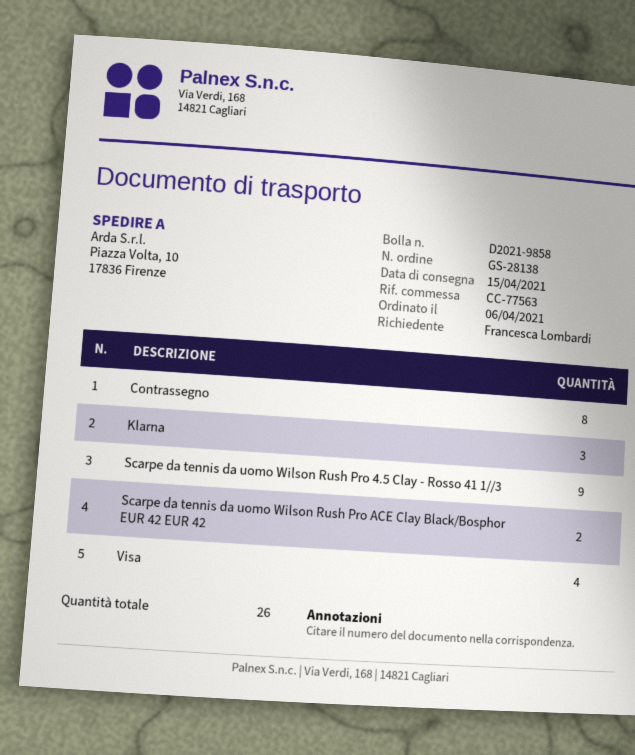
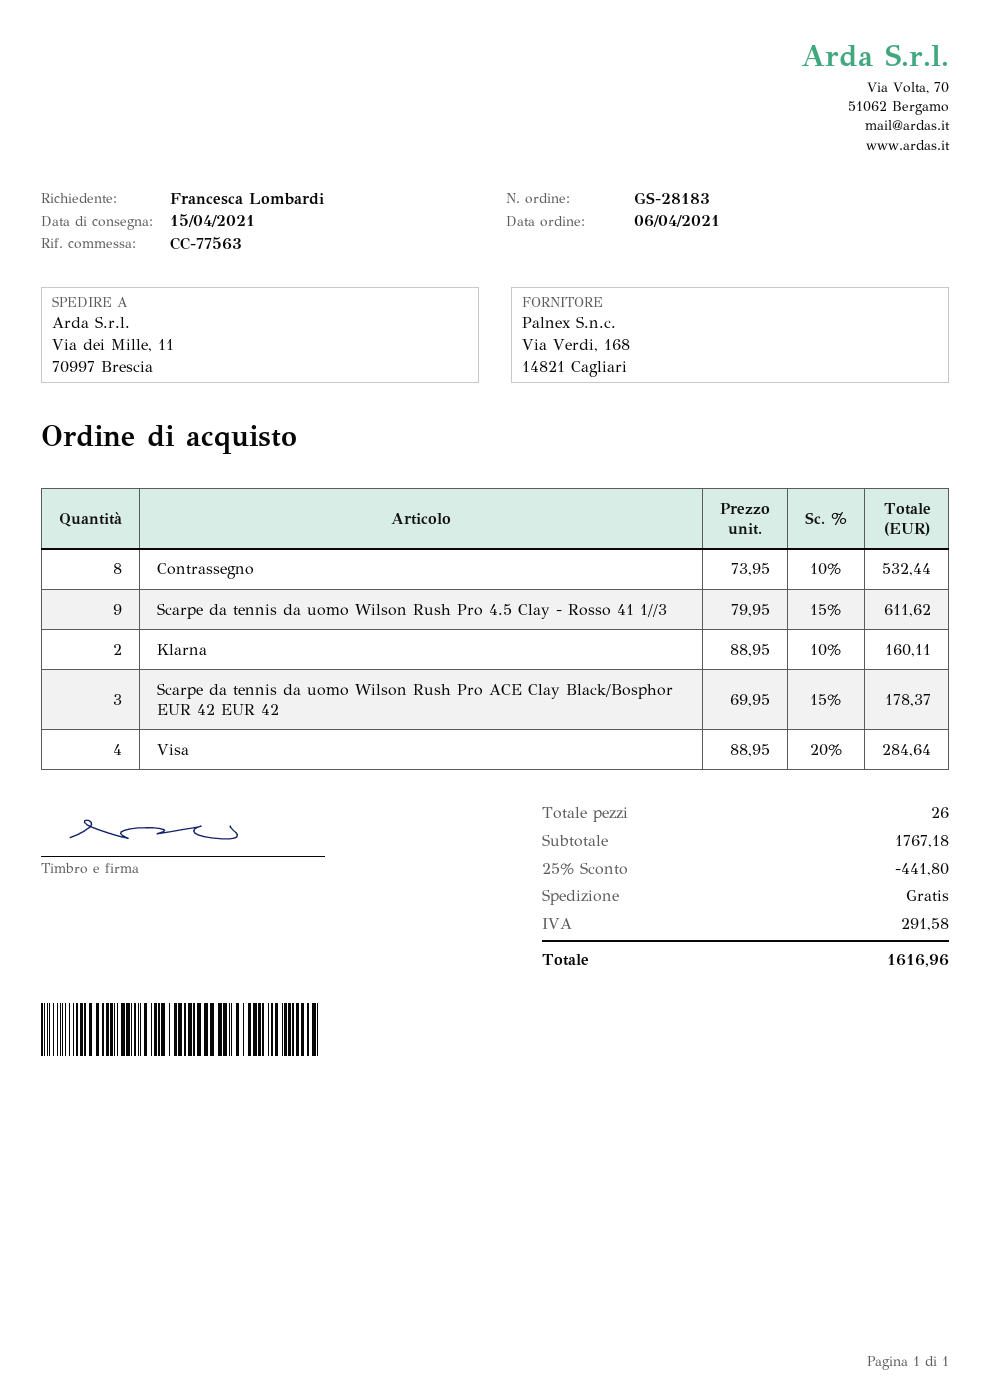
order number: GS-28138 -> GS-28183
ship to: Piazza Volta, 10, 17836 Firenze -> Via dei Mille, 11, 70997 Brescia
Klarna: 3 -> 2
Scarpe da tennis da uomo Wilson Rush Pro ACE Clay Black/Bosphor EUR 42 EUR 42: 2 -> 3

